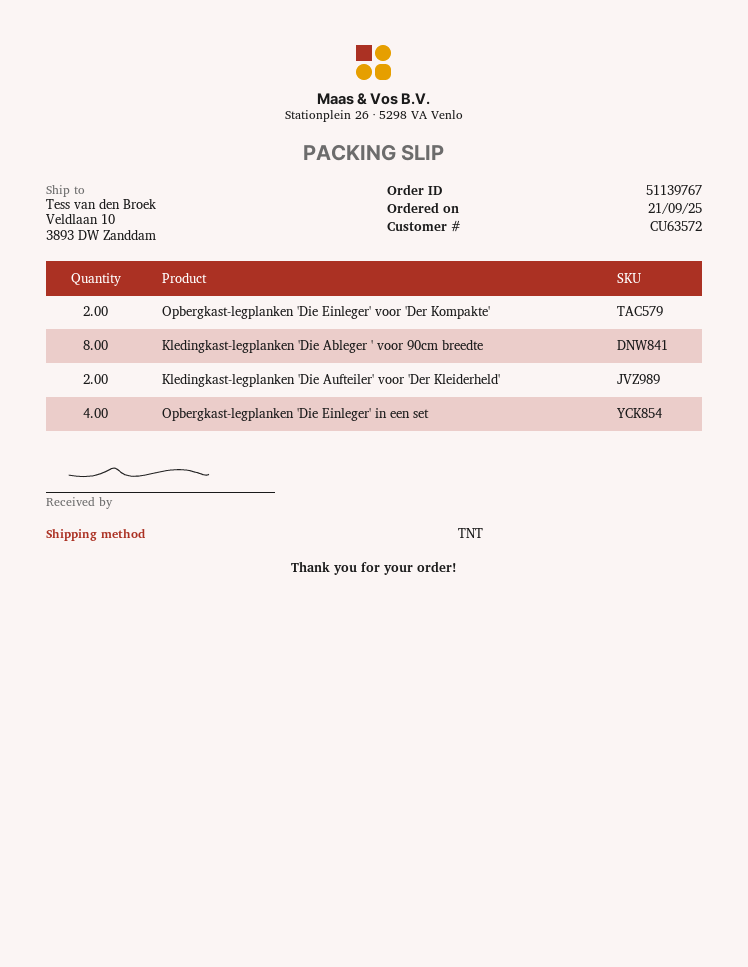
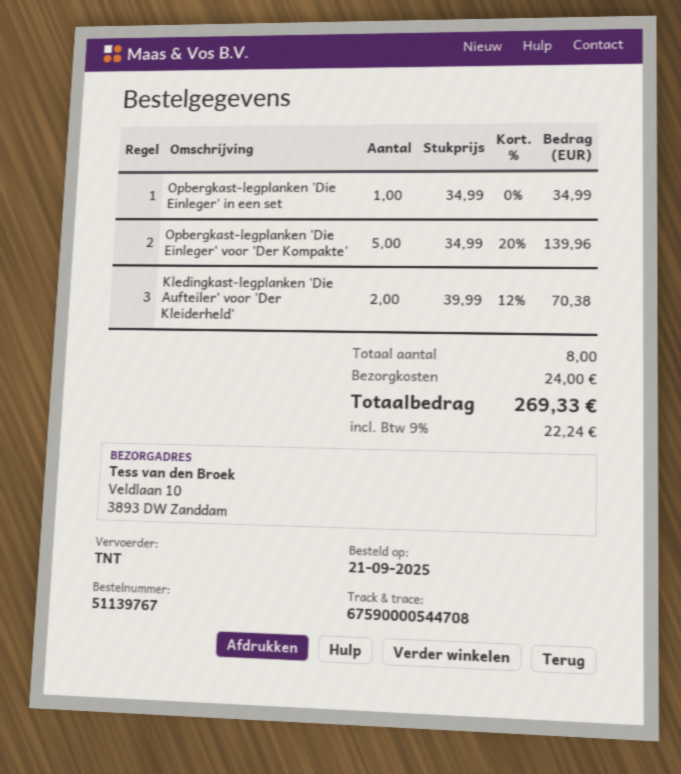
Opbergkast-legplanken 'Die Einleger' voor 'Der Kompakte': 2 -> 5
Kledingkast-legplanken 'Die Ableger ' voor 90cm breedte: 8 -> none
Opbergkast-legplanken 'Die Einleger' in een set: 4 -> 1

